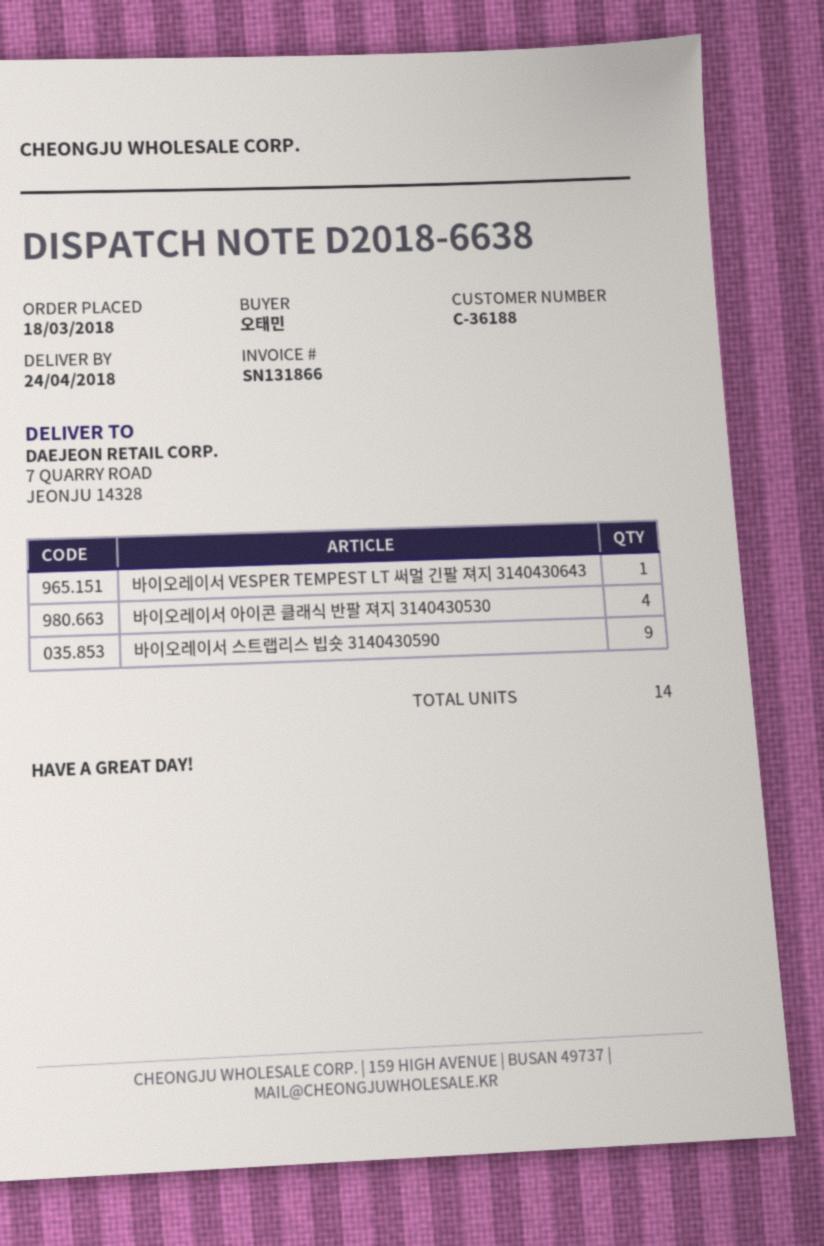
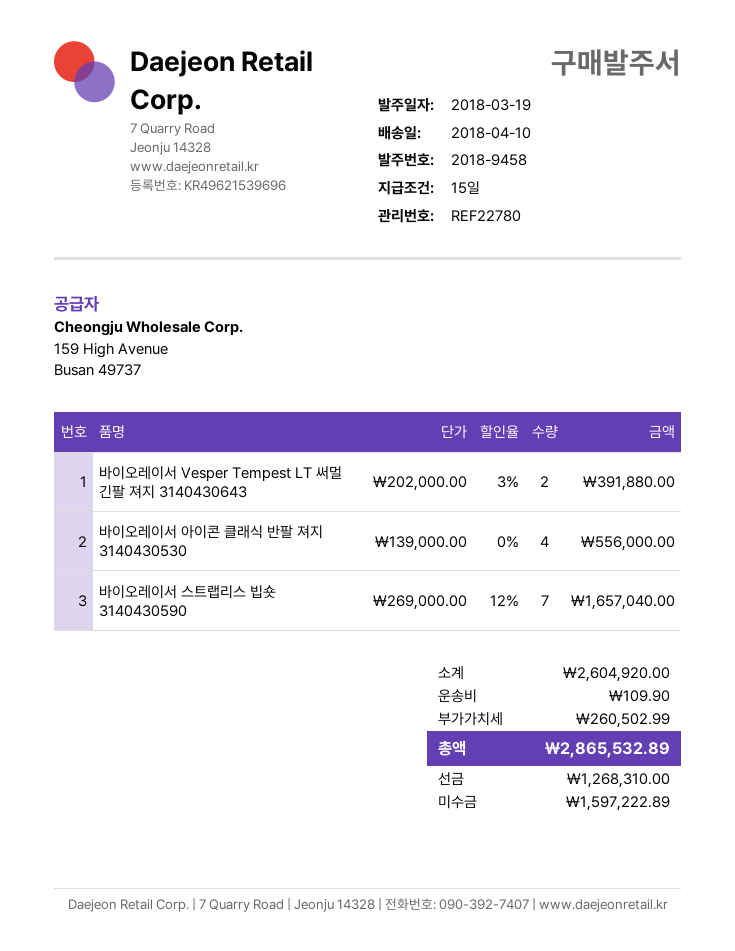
order date: 2018-03-18 -> 2018-03-19
delivery date: 2018-04-24 -> 2018-04-10
바이오레이서 VESPER TEMPEST LT 써멀 긴팔 져지 3140430643: 1 -> 2
바이오레이서 스트랩리스 빕숏 3140430590: 9 -> 7

